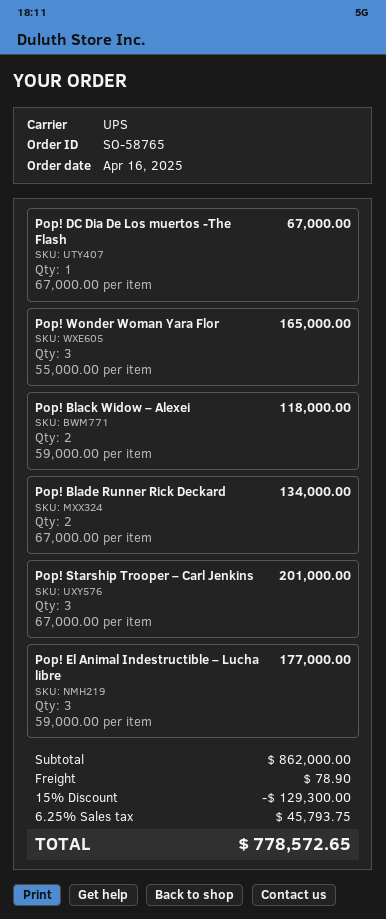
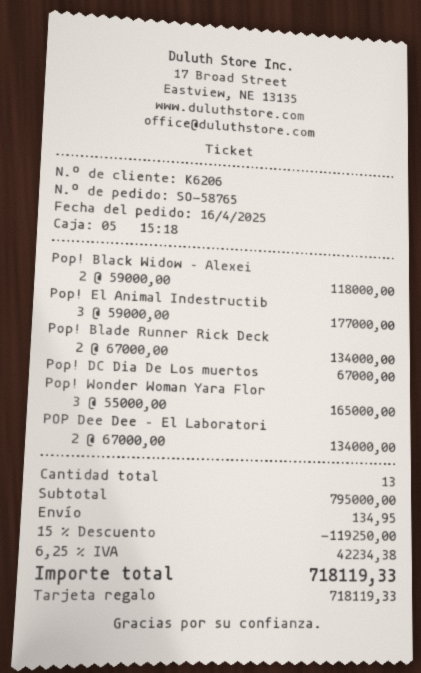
Pop! Starship Trooper – Carl Jenkins: 3 x 67000.00 = 201000.00 -> none
POP Dee Dee – El Laboratori: none -> 2 x 67000.00 = 134000.00
subtotal: 862000.00 -> 795000.00
discount: 15% = 129300.00 -> 15% = 119250.00
shipping: 78.90 -> 134.95
tax: 6.25% = 45793.75 -> 6.25% = 42234.38
total: 778572.65 -> 718119.33

